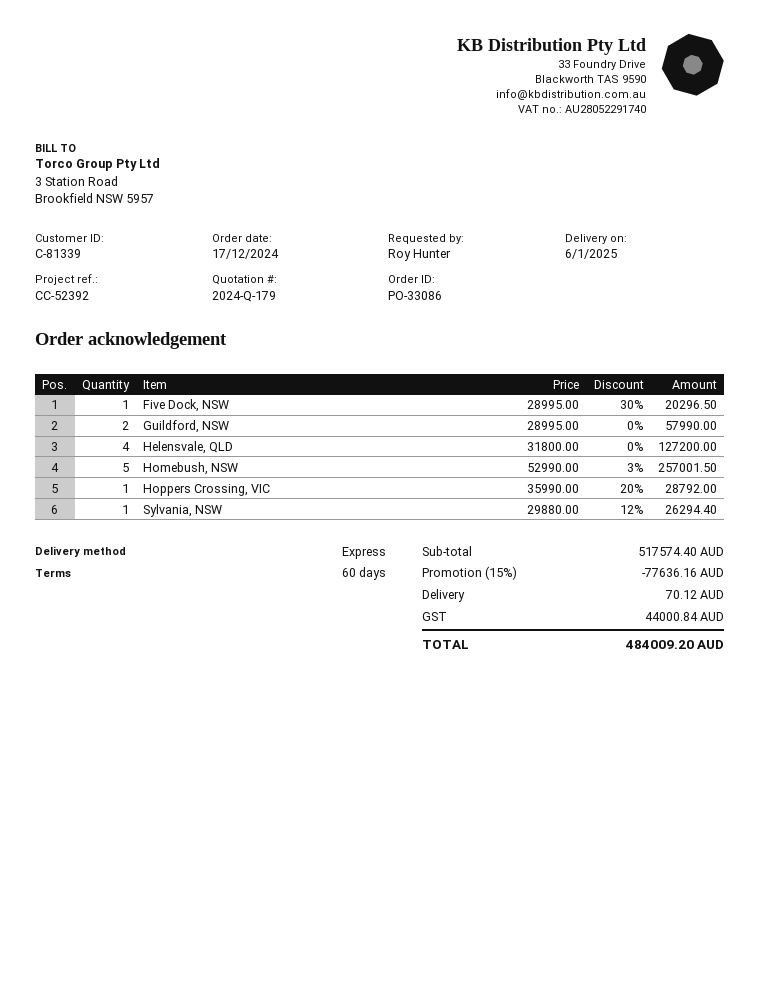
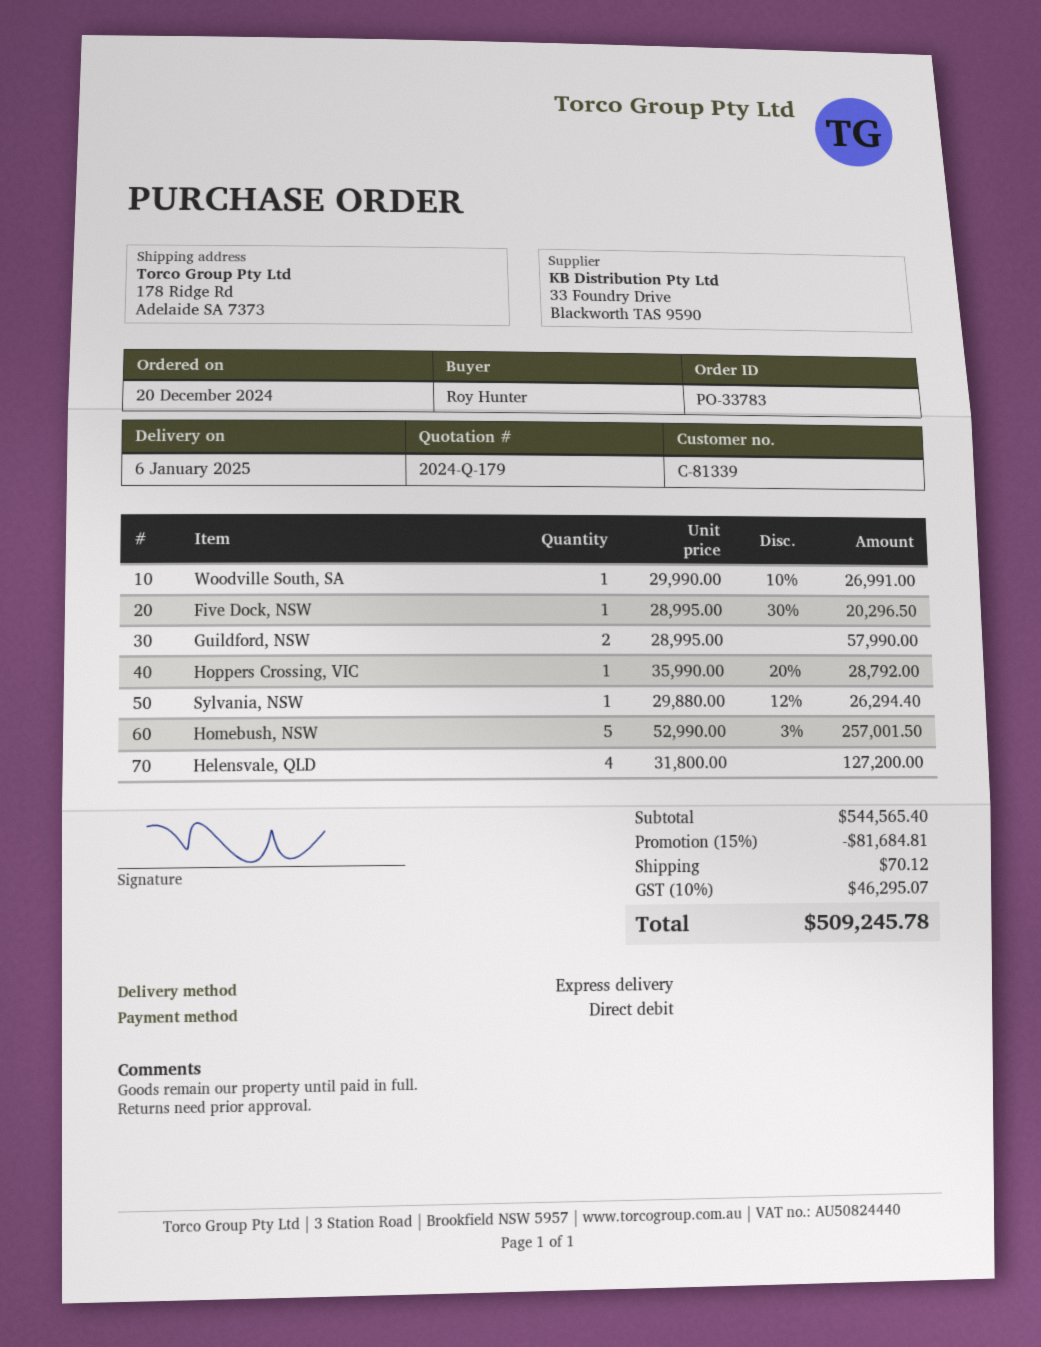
order number: PO-33086 -> PO-33783
order date: 2024-12-17 -> 2024-12-20
Woodville South, SA: none -> 1 x 29990.00 - 10% = 26991.00
subtotal: 517574.40 -> 544565.40
discount: 15% = 77636.16 -> 15% = 81684.81
tax: 44000.84 -> 46295.07
total: 484009.20 -> 509245.78

